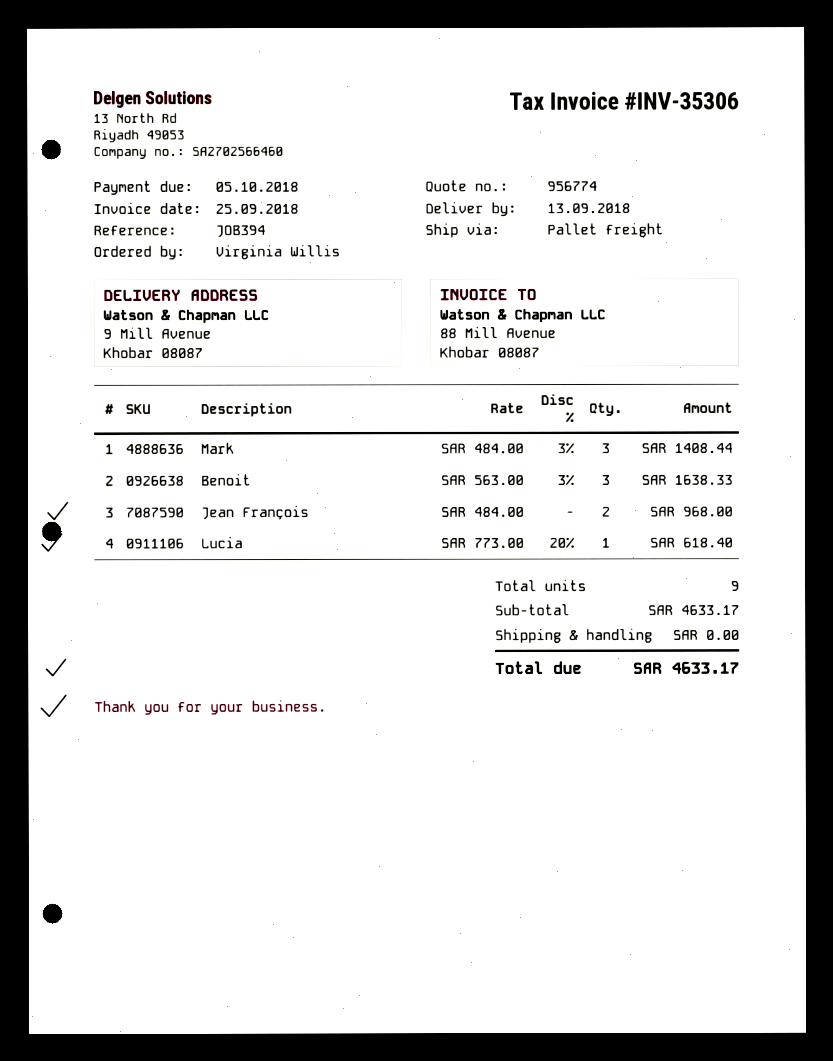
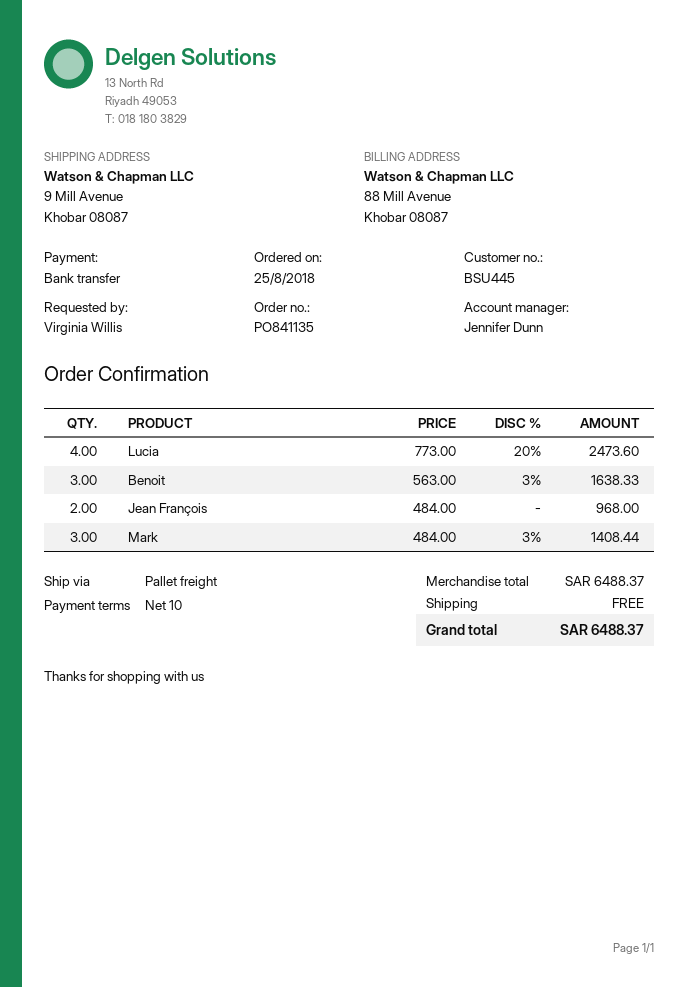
Lucia: 1 x 773.00 - 20% = 618.40 -> 4 x 773.00 - 20% = 2473.60
subtotal: 4633.17 -> 6488.37
total: 4633.17 -> 6488.37

